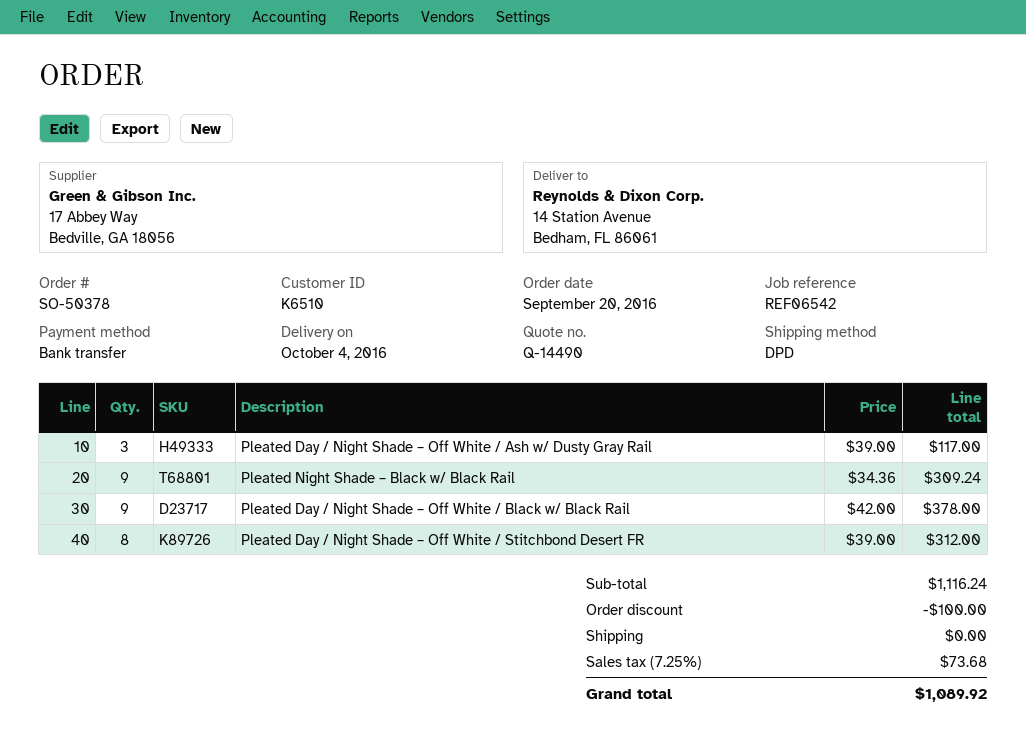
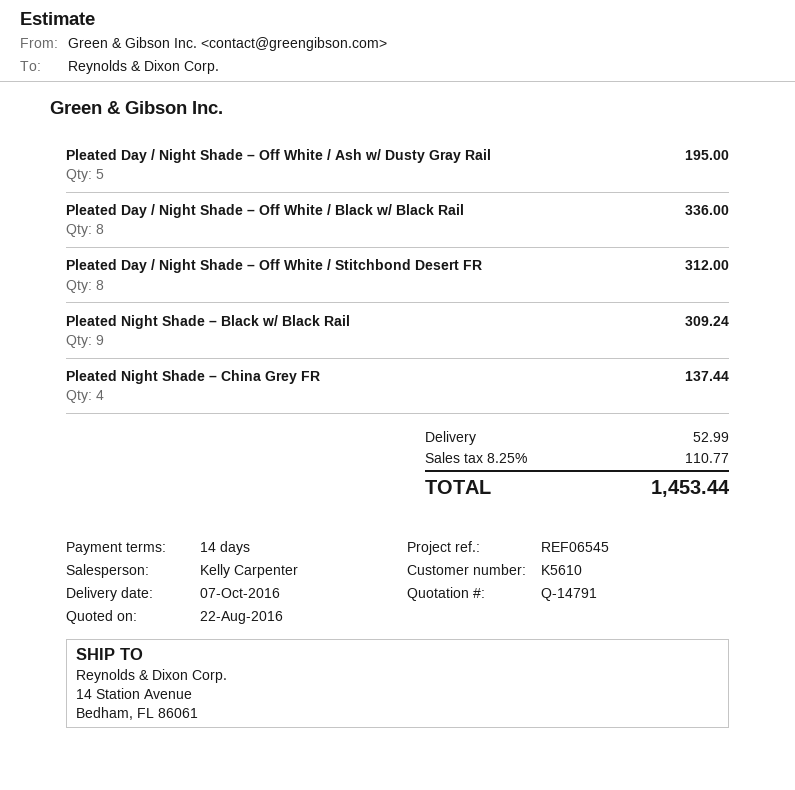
quote number: Q-14490 -> Q-14791
delivery date: 2016-10-04 -> 2016-10-07
customer number: K6510 -> K5610
reference: REF06542 -> REF06545
Pleated Day / Night Shade – Off White / Ash w/ Dusty Gray Rail: 3 for 117.00 -> 5 for 195.00
Pleated Day / Night Shade – Off White / Black w/ Black Rail: 9 for 378.00 -> 8 for 336.00
Pleated Night Shade – China Grey FR: none -> 4 for 137.44
discount: 100.00 -> none
shipping: 0.00 -> 52.99
tax: 7.25% = 73.68 -> 8.25% = 110.77
total: 1089.92 -> 1453.44

